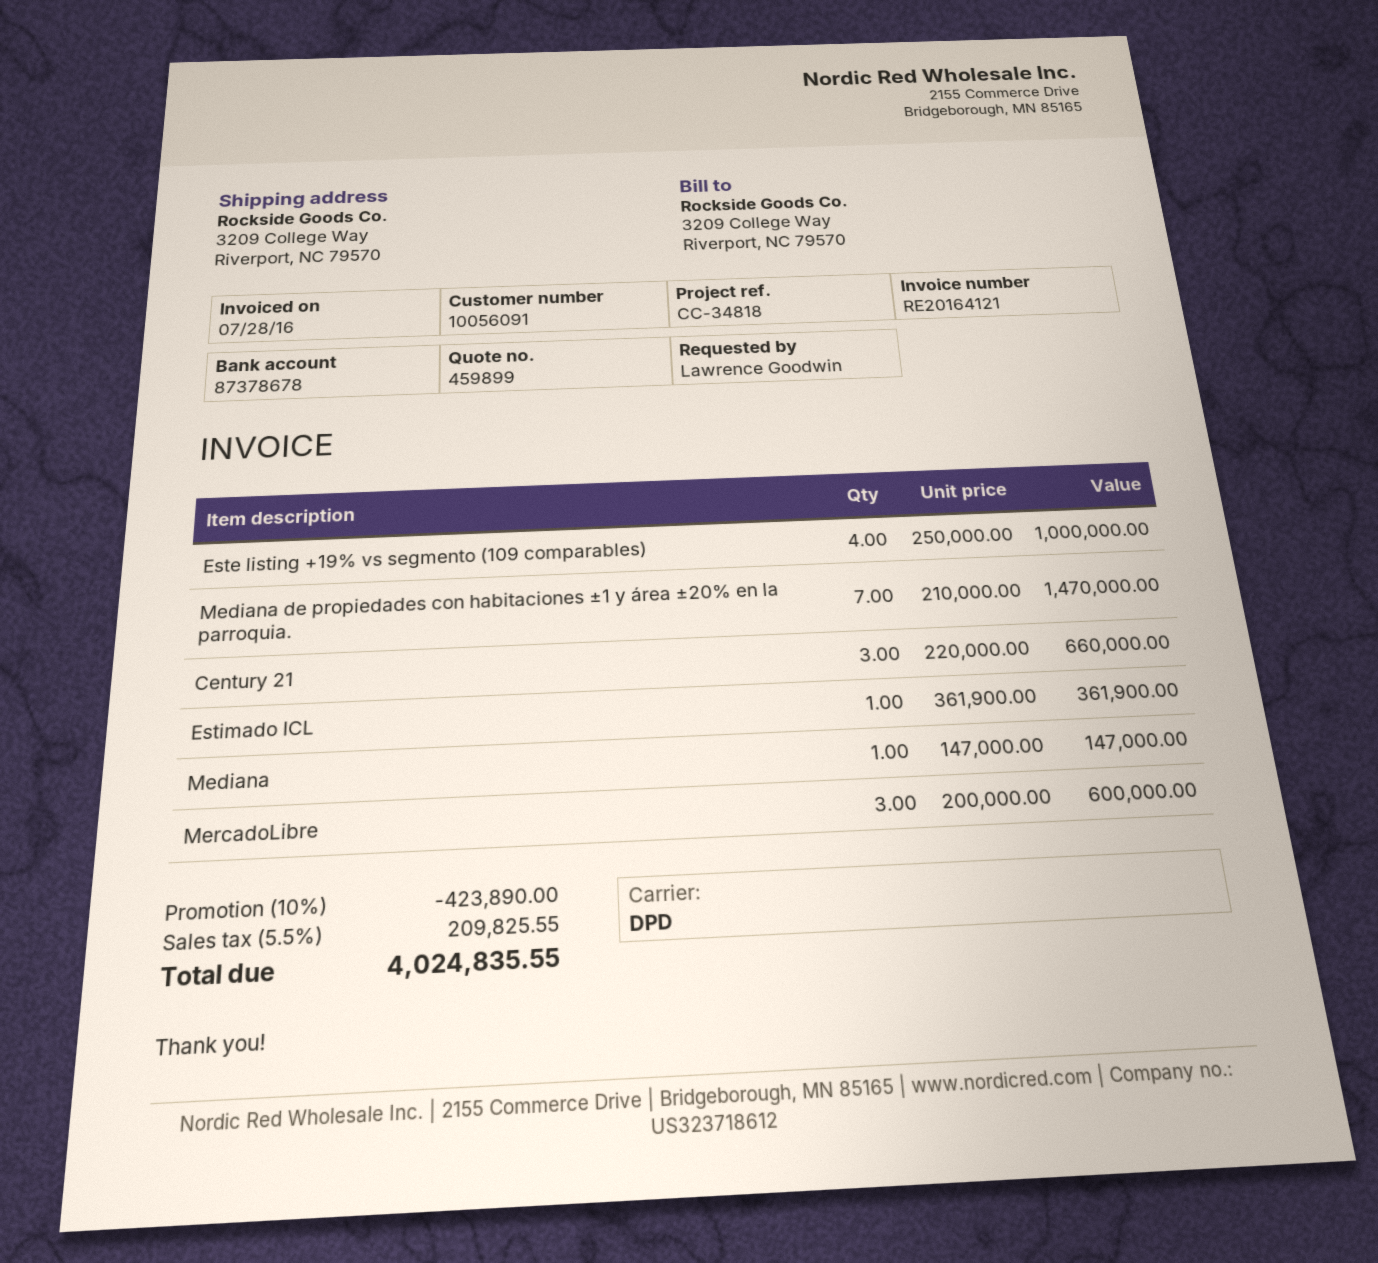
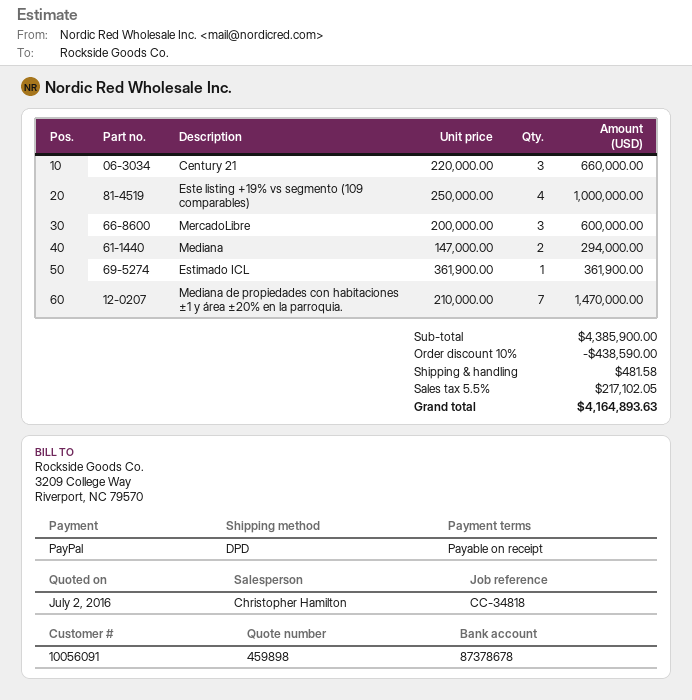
quote number: 459899 -> 459898
Mediana: 1 x 147000.00 = 147000.00 -> 2 x 147000.00 = 294000.00
discount: 10% = 423890.00 -> 10% = 438590.00
shipping: none -> 481.58
tax: 5.5% = 209825.55 -> 5.5% = 217102.05
total: 4024835.55 -> 4164893.63

